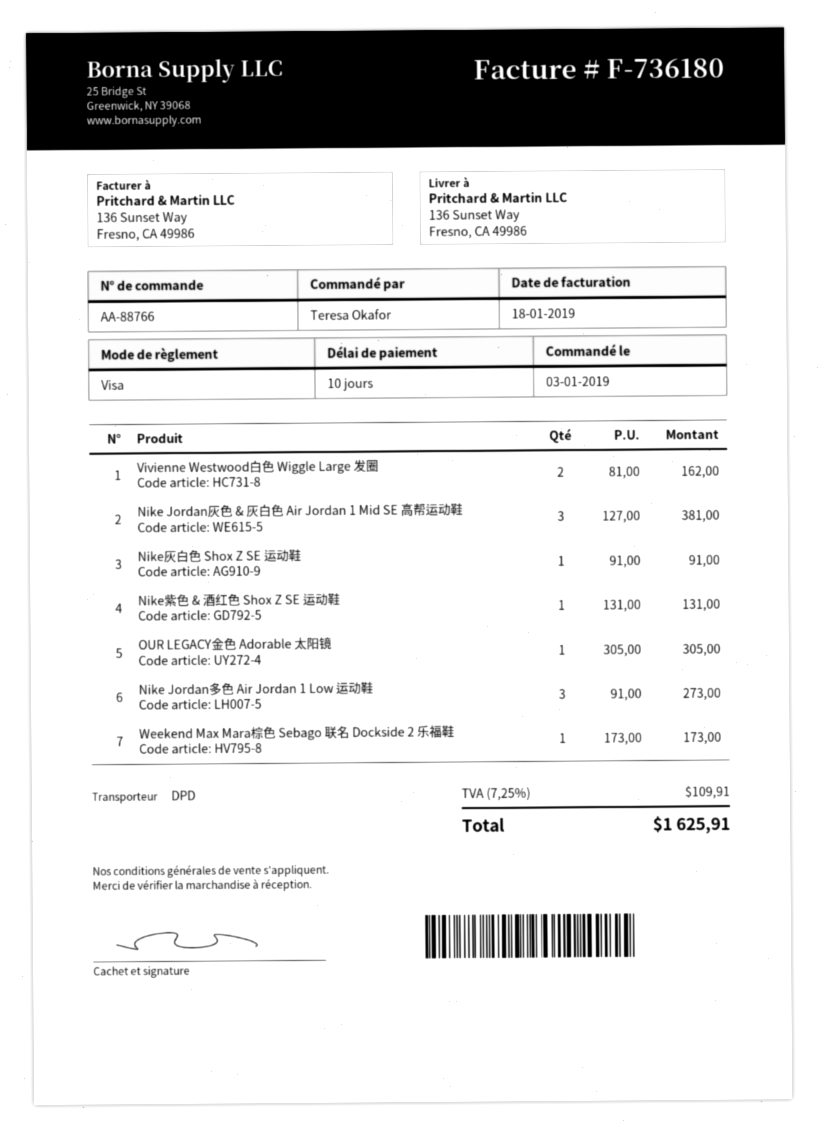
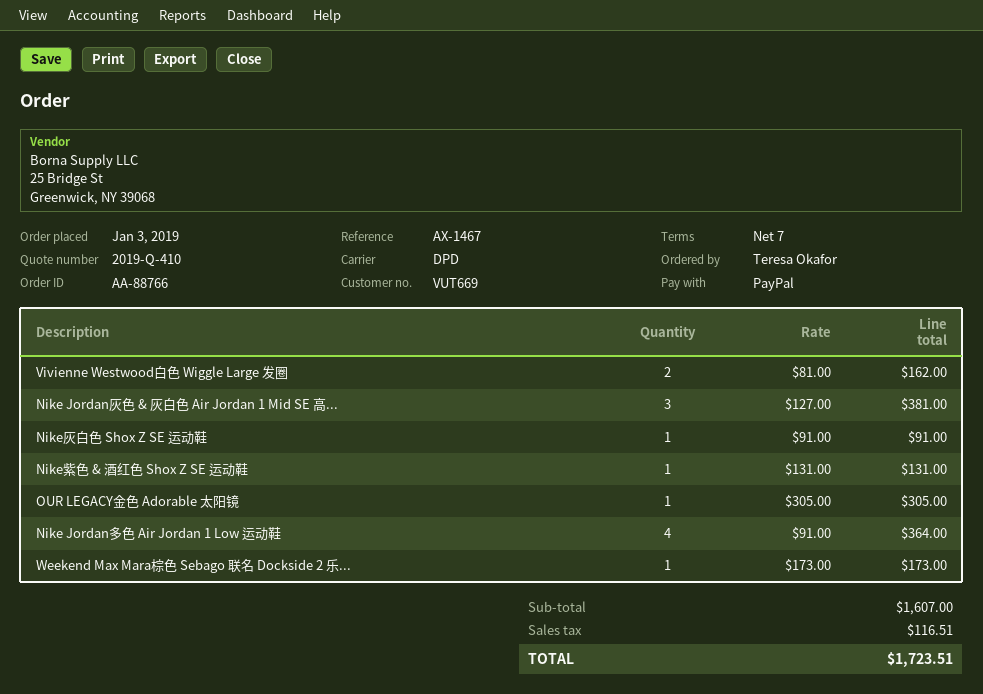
payment terms: 10 days -> 7 days
payment method: Visa -> PayPal
Nike Jordan多色 Air Jordan 1 Low 运动鞋: 3 x 91.00 = 273.00 -> 4 x 91.00 = 364.00
tax: 109.91 -> 116.51
total: 1625.91 -> 1723.51

